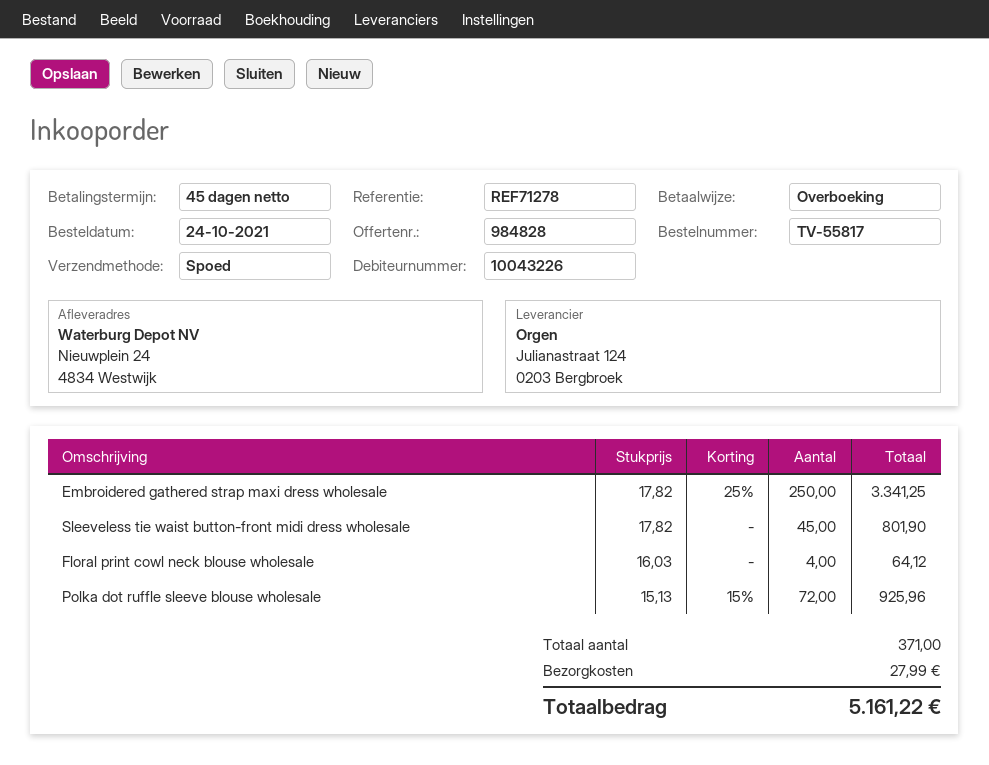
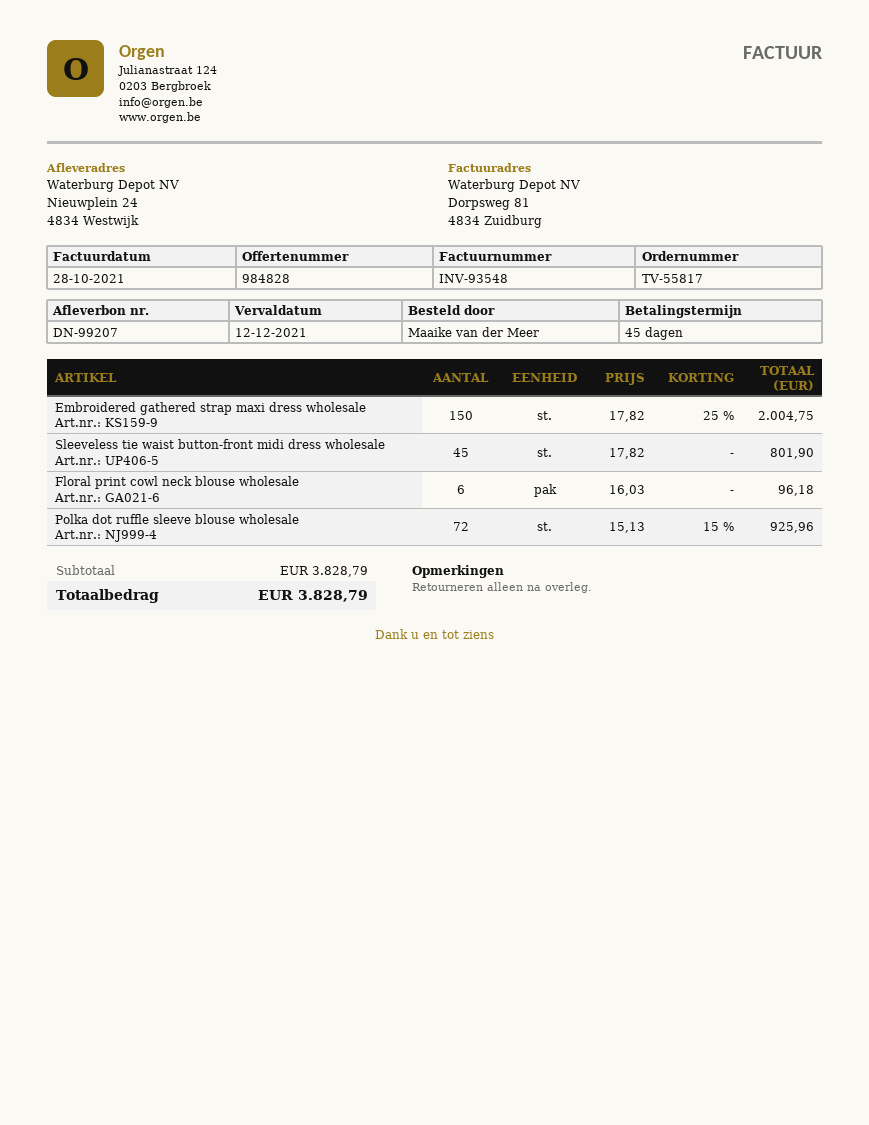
Embroidered gathered strap maxi dress wholesale: 250 x 17.82 - 25% = 3341.25 -> 150 x 17.82 - 25% = 2004.75
Floral print cowl neck blouse wholesale: 4 x 16.03 = 64.12 -> 6 x 16.03 = 96.18
shipping: 27.99 -> none
total: 5161.22 -> 3828.79

